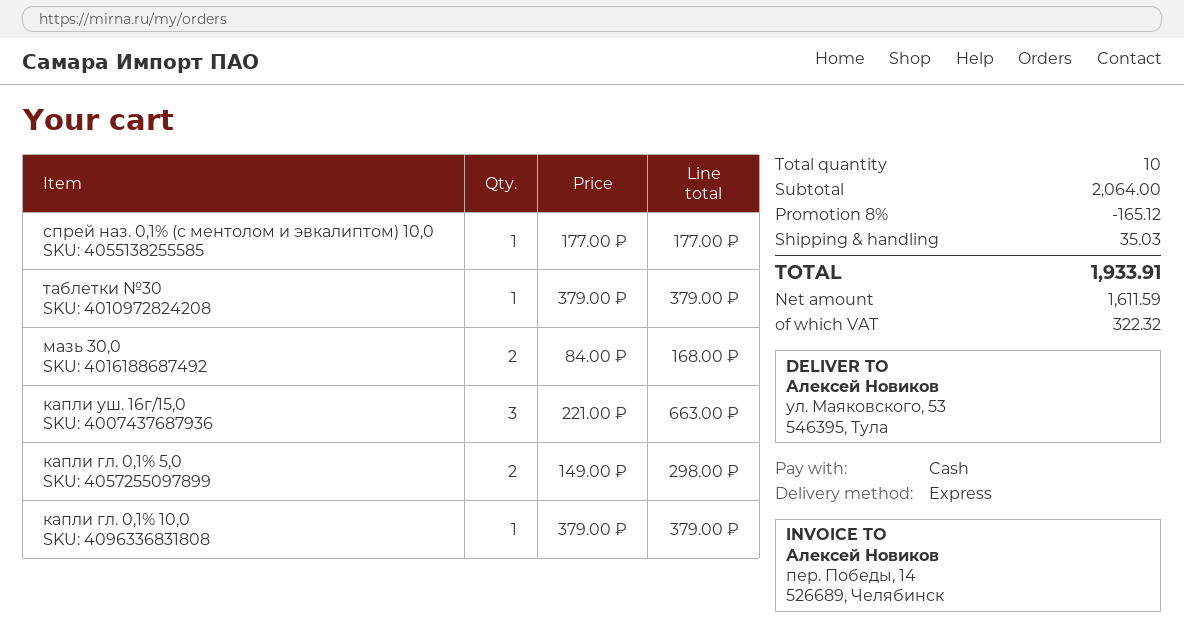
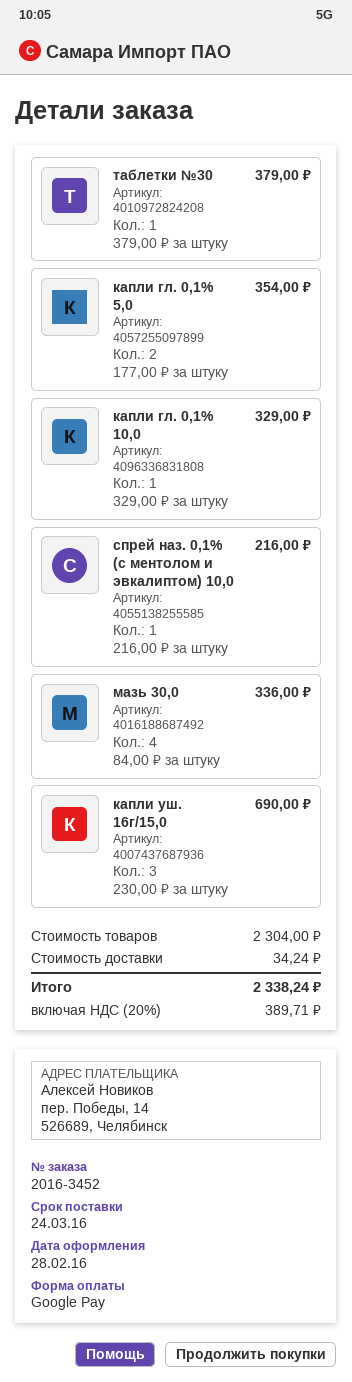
payment method: cash -> Google Pay
спрей наз. 0,1% (с ментолом и эвкалиптом) 10,0: 1 x 177.00 = 177.00 -> 1 x 216.00 = 216.00
мазь 30,0: 2 x 84.00 = 168.00 -> 4 x 84.00 = 336.00
капли уш. 16г/15,0: 3 x 221.00 = 663.00 -> 3 x 230.00 = 690.00
капли гл. 0,1% 5,0: 2 x 149.00 = 298.00 -> 2 x 177.00 = 354.00
капли гл. 0,1% 10,0: 1 x 379.00 = 379.00 -> 1 x 329.00 = 329.00
subtotal: 2064.00 -> 2304.00
discount: 8% = 165.12 -> none
shipping: 35.03 -> 34.24
tax: 322.32 -> 389.71
total: 1933.91 -> 2338.24

